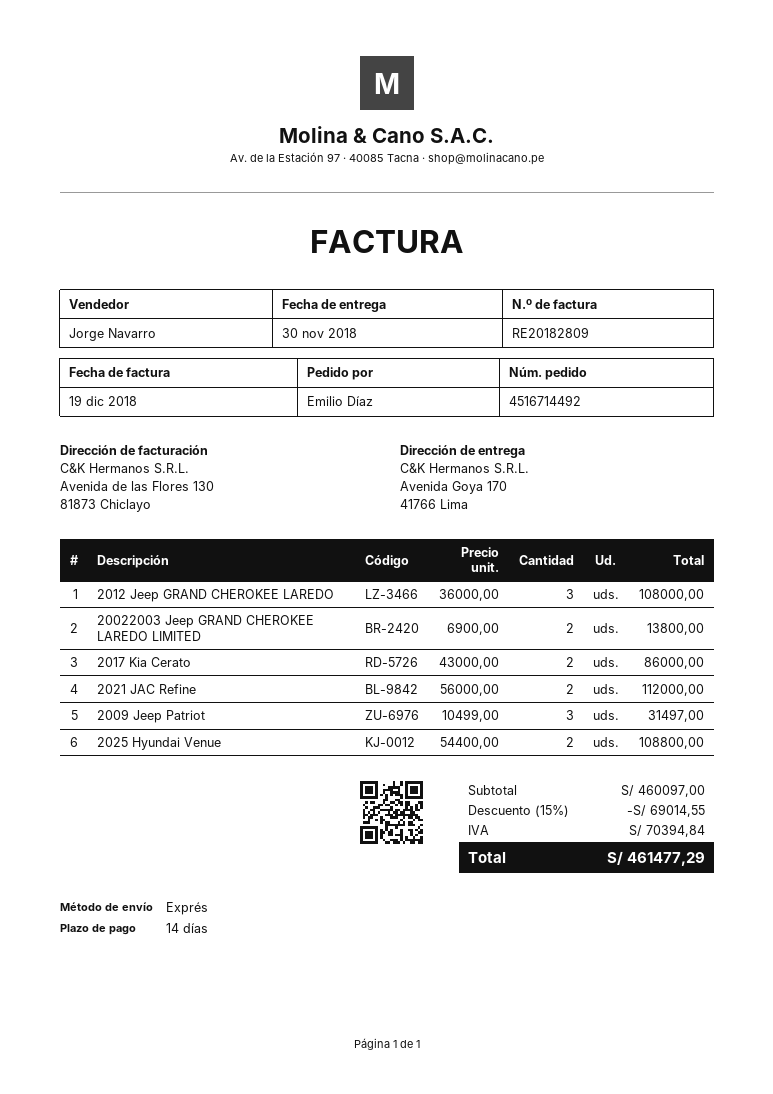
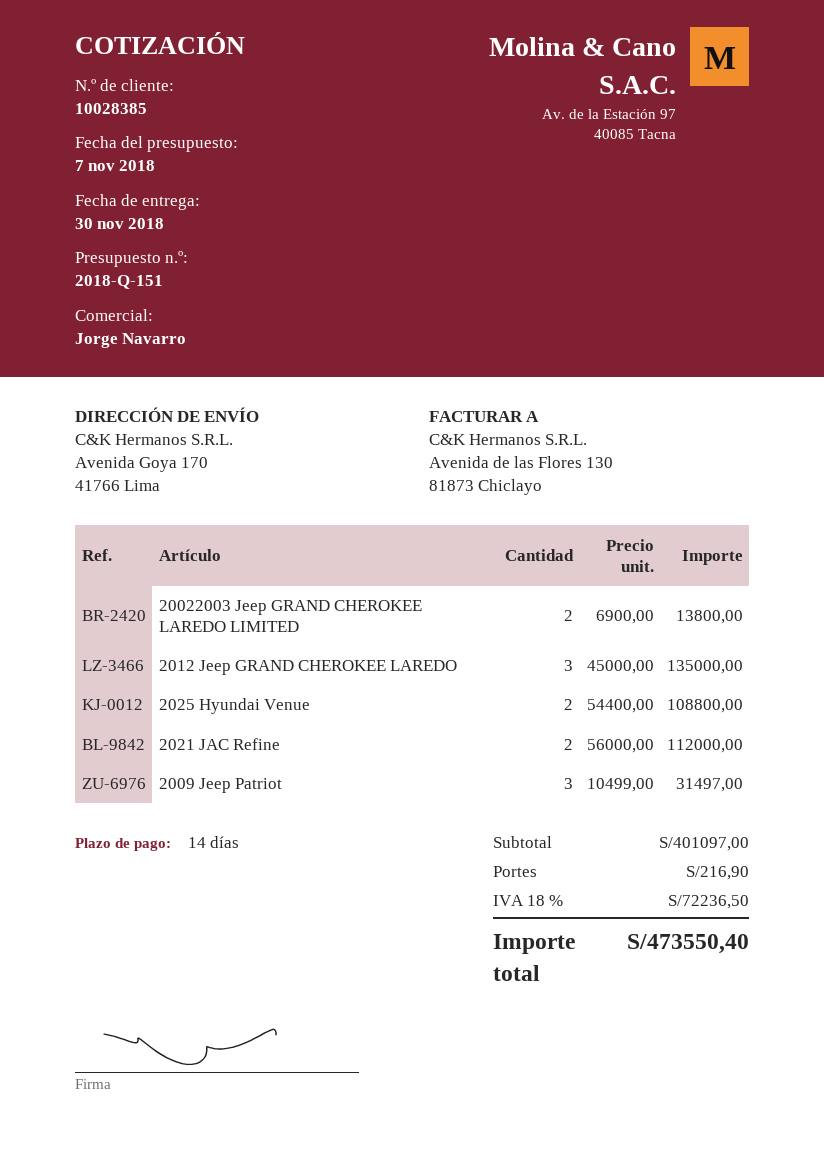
2012 Jeep GRAND CHEROKEE LAREDO: 3 x 36000.00 = 108000.00 -> 3 x 45000.00 = 135000.00
2017 Kia Cerato: 2 x 43000.00 = 86000.00 -> none
subtotal: 460097.00 -> 401097.00
discount: 15% = 69014.55 -> none
shipping: none -> 216.90
tax: 70394.84 -> 72236.50
total: 461477.29 -> 473550.40

